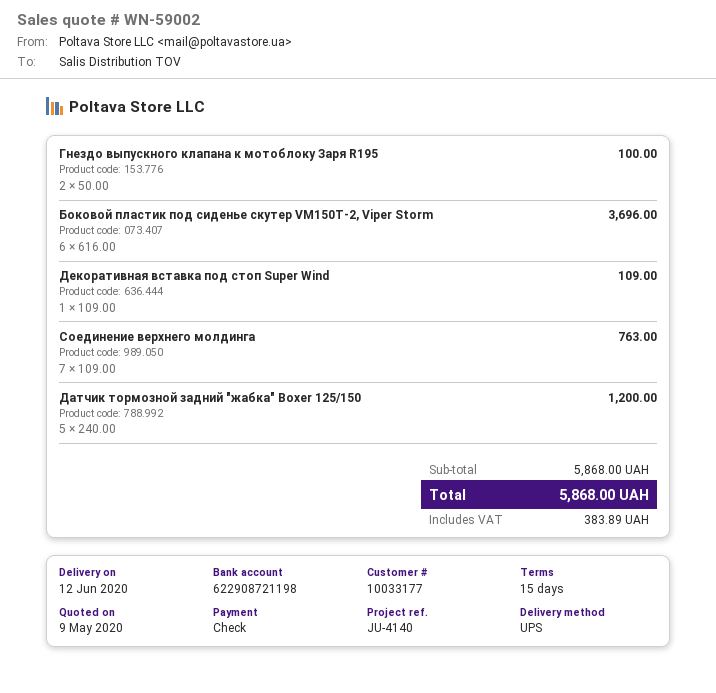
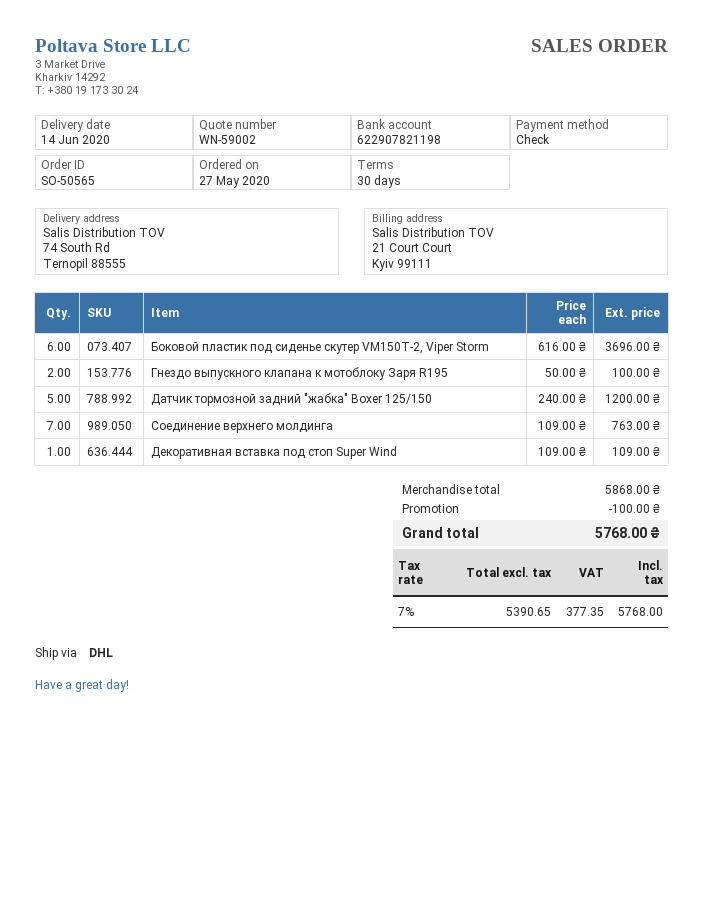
delivery date: 2020-06-12 -> 2020-06-14
payment terms: 15 days -> 30 days
bank account: 622908721198 -> 622907821198
shipping method: UPS -> DHL
discount: none -> 100.00
tax: 383.89 -> 377.35
total: 5868.00 -> 5768.00

